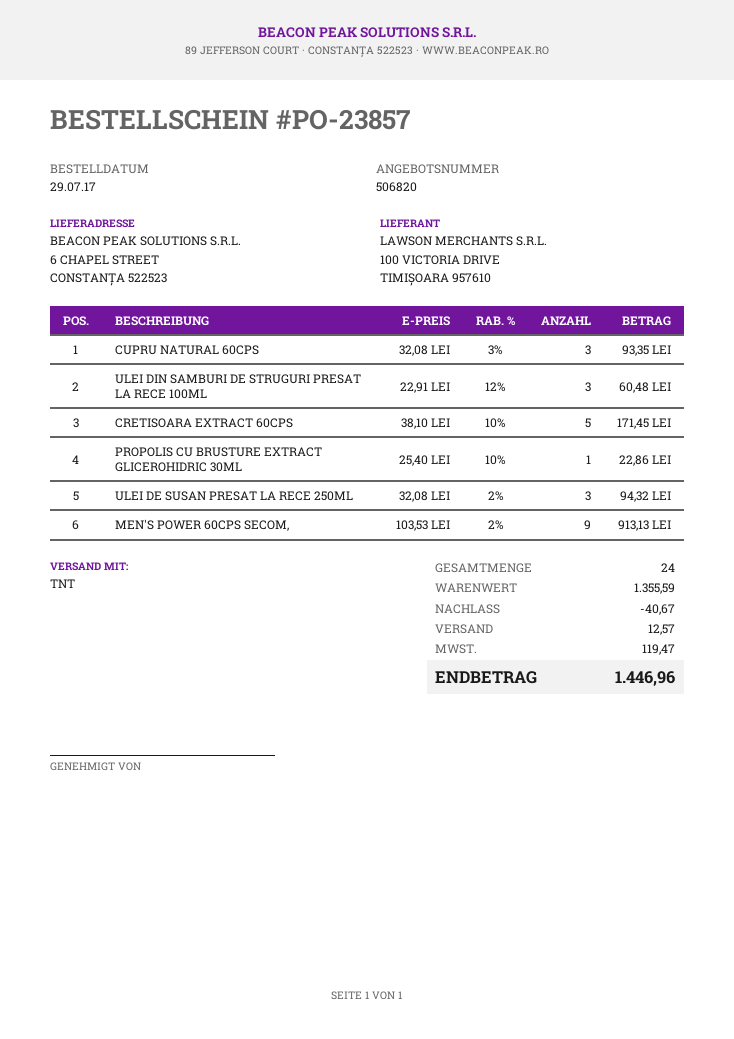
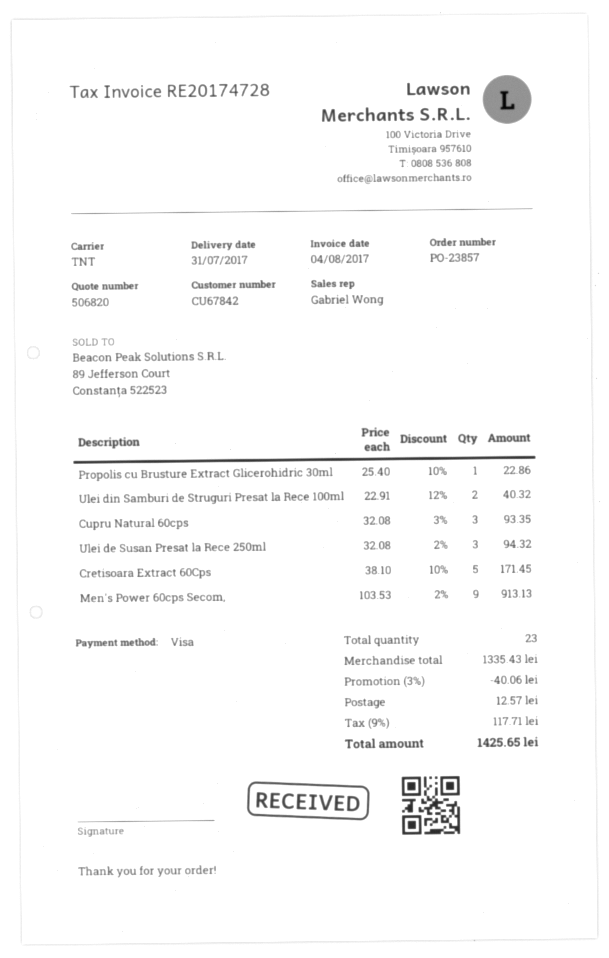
ULEI DIN SAMBURI DE STRUGURI PRESAT LA RECE 100ML: 3 x 22.91 - 12% = 60.48 -> 2 x 22.91 - 12% = 40.32
total quantity: 24 -> 23
subtotal: 1355.59 -> 1335.43
discount: 40.67 -> 40.06
tax: 119.47 -> 117.71
total: 1446.96 -> 1425.65

